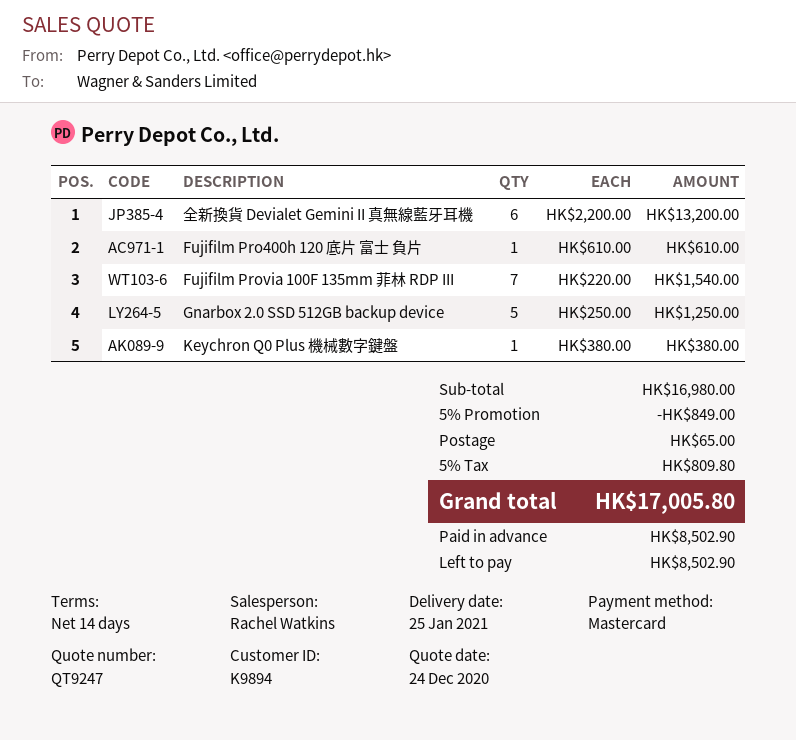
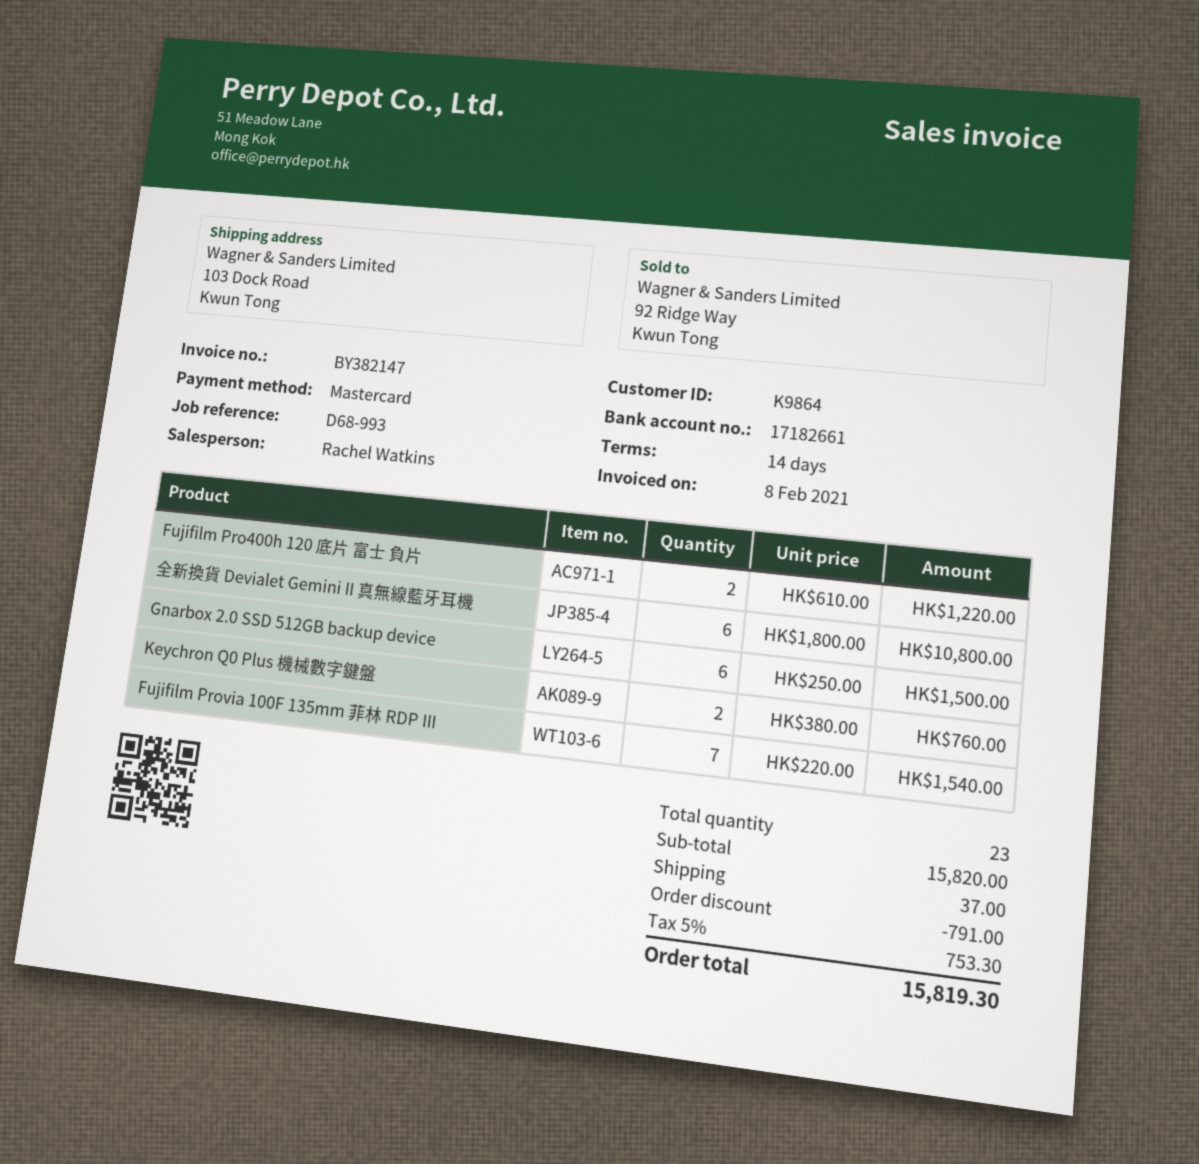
customer number: K9894 -> K9864
全新換貨 Devialet Gemini II 真無線藍牙耳機: 6 x 2200.00 = 13200.00 -> 6 x 1800.00 = 10800.00
Fujifilm Pro400h 120 底片 富士 負片: 1 x 610.00 = 610.00 -> 2 x 610.00 = 1220.00
Gnarbox 2.0 SSD 512GB backup device: 5 x 250.00 = 1250.00 -> 6 x 250.00 = 1500.00
Keychron Q0 Plus 機械數字鍵盤: 1 x 380.00 = 380.00 -> 2 x 380.00 = 760.00
subtotal: 16980.00 -> 15820.00
discount: 849.00 -> 791.00
shipping: 65.00 -> 37.00
tax: 5% = 809.80 -> 5% = 753.30
total: 17005.80 -> 15819.30

